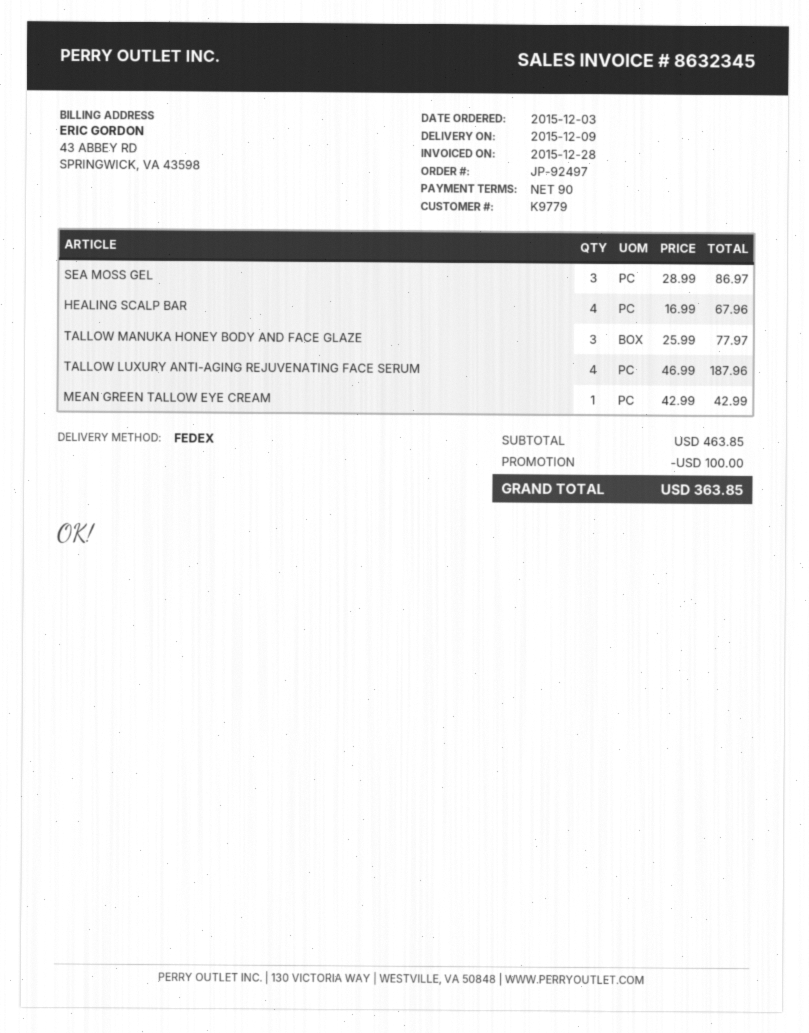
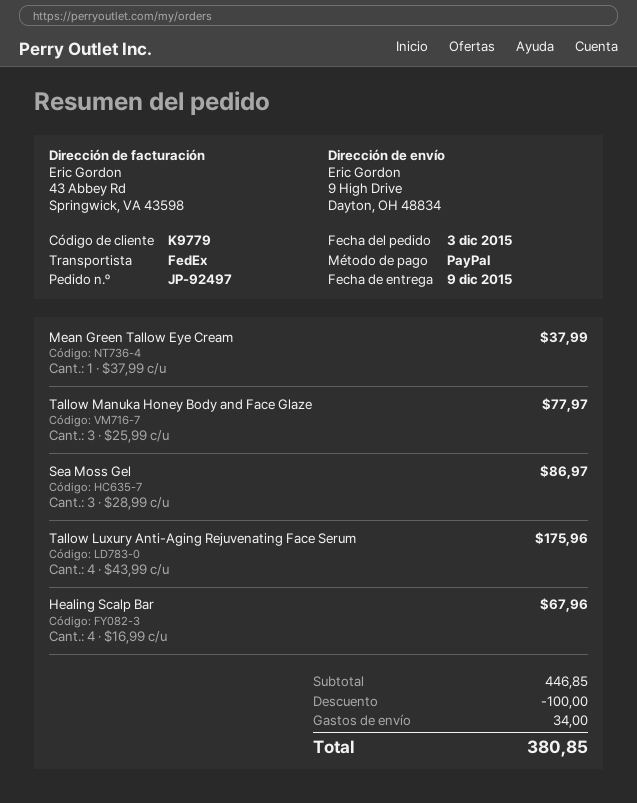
TALLOW LUXURY ANTI-AGING REJUVENATING FACE SERUM: 4 x 46.99 = 187.96 -> 4 x 43.99 = 175.96
MEAN GREEN TALLOW EYE CREAM: 1 x 42.99 = 42.99 -> 1 x 37.99 = 37.99
subtotal: 463.85 -> 446.85
shipping: none -> 34.00
total: 363.85 -> 380.85

